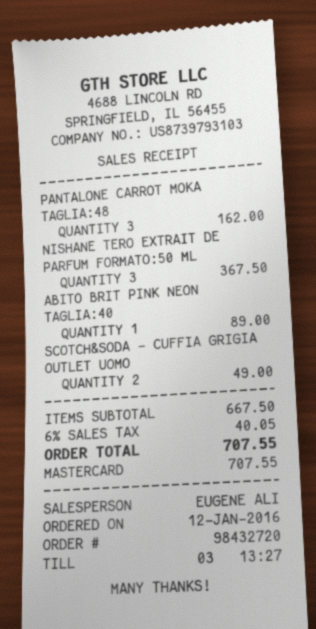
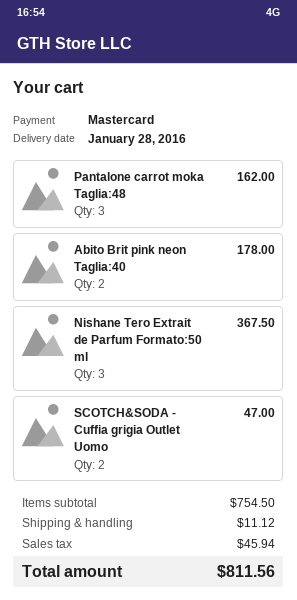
ABITO BRIT PINK NEON TAGLIA:40: 1 for 89.00 -> 2 for 178.00
SCOTCH&SODA - CUFFIA GRIGIA OUTLET UOMO: 2 for 49.00 -> 2 for 47.00
subtotal: 667.50 -> 754.50
shipping: none -> 11.12
tax: 40.05 -> 45.94
total: 707.55 -> 811.56

